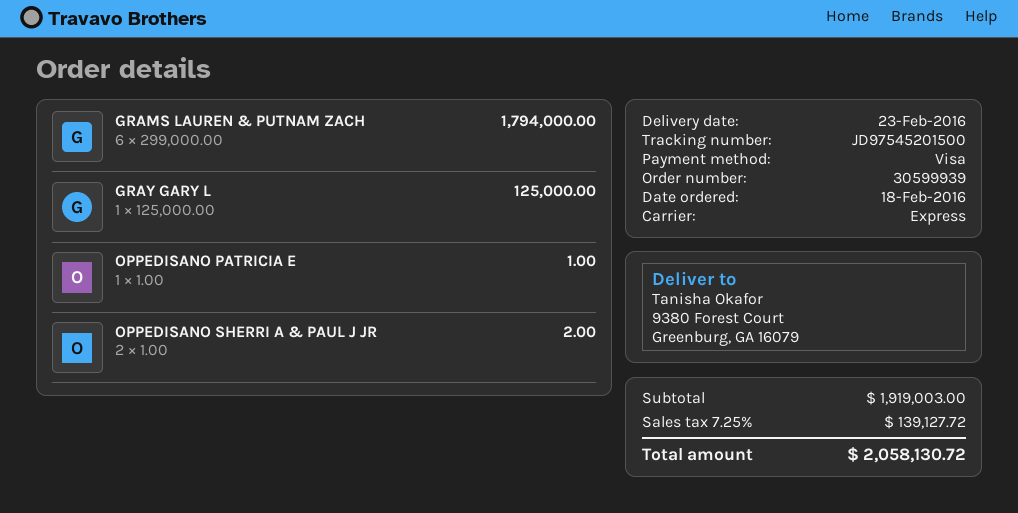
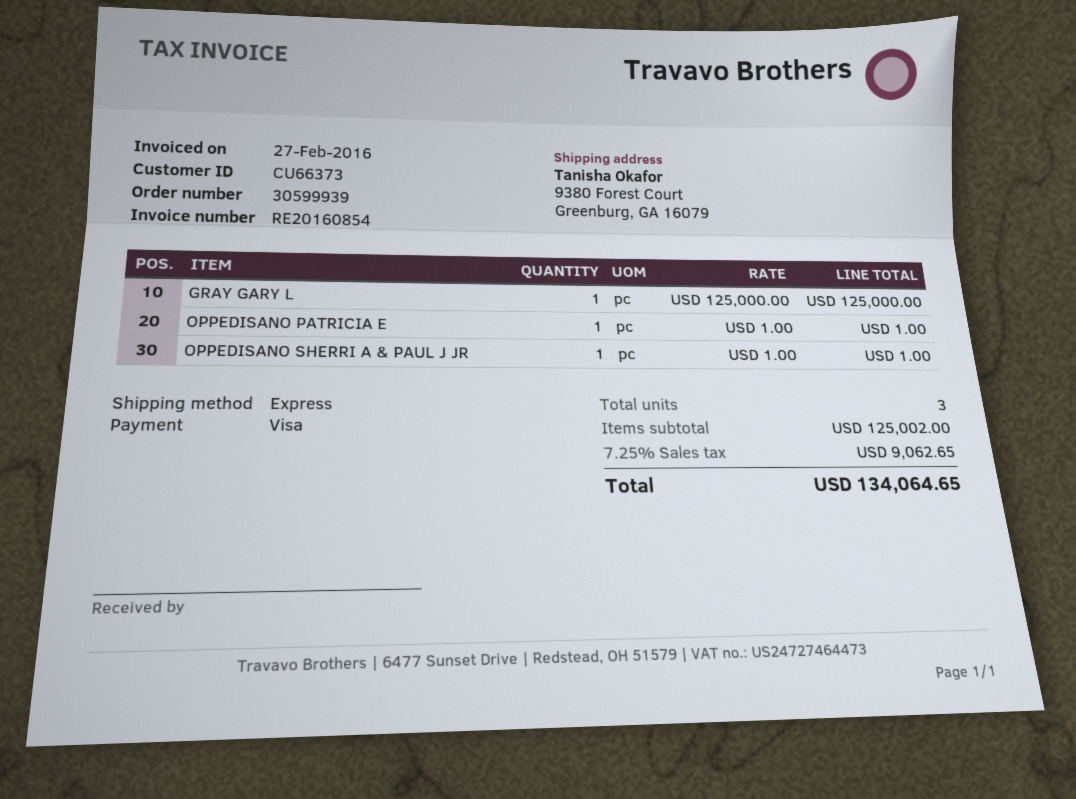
GRAMS LAUREN & PUTNAM ZACH: 6 x 299000.00 = 1794000.00 -> none
OPPEDISANO SHERRI A & PAUL J JR: 2 x 1.00 = 2.00 -> 1 x 1.00 = 1.00
subtotal: 1919003.00 -> 125002.00
tax: 7.25% = 139127.72 -> 7.25% = 9062.65
total: 2058130.72 -> 134064.65

